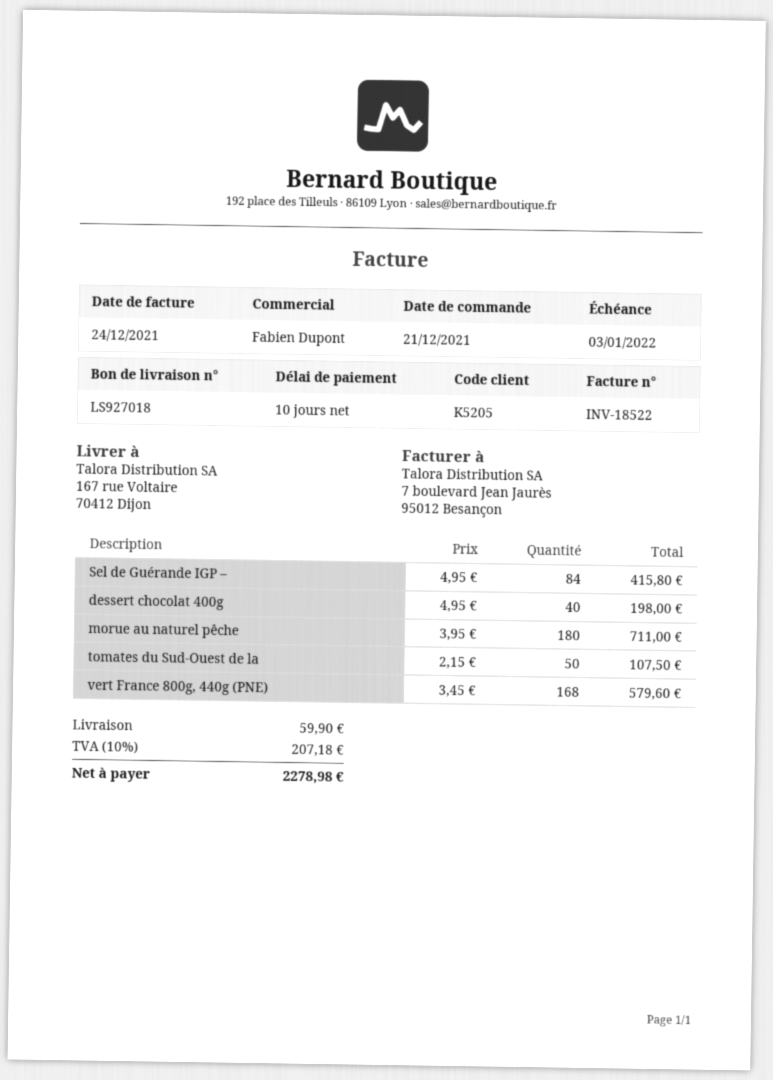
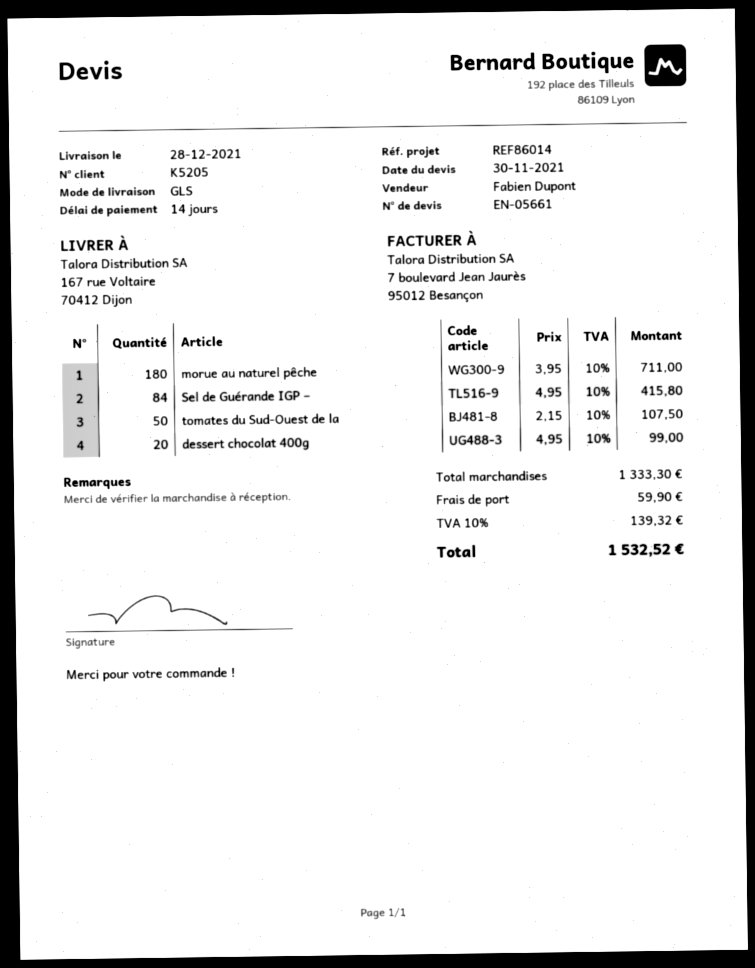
payment terms: 10 days -> 14 days
dessert chocolat 400g: 40 x 4.95 = 198.00 -> 20 x 4.95 = 99.00
vert France 800g, 440g (PNE): 168 x 3.45 = 579.60 -> none
tax: 10% = 207.18 -> 10% = 139.32
total: 2278.98 -> 1532.52

